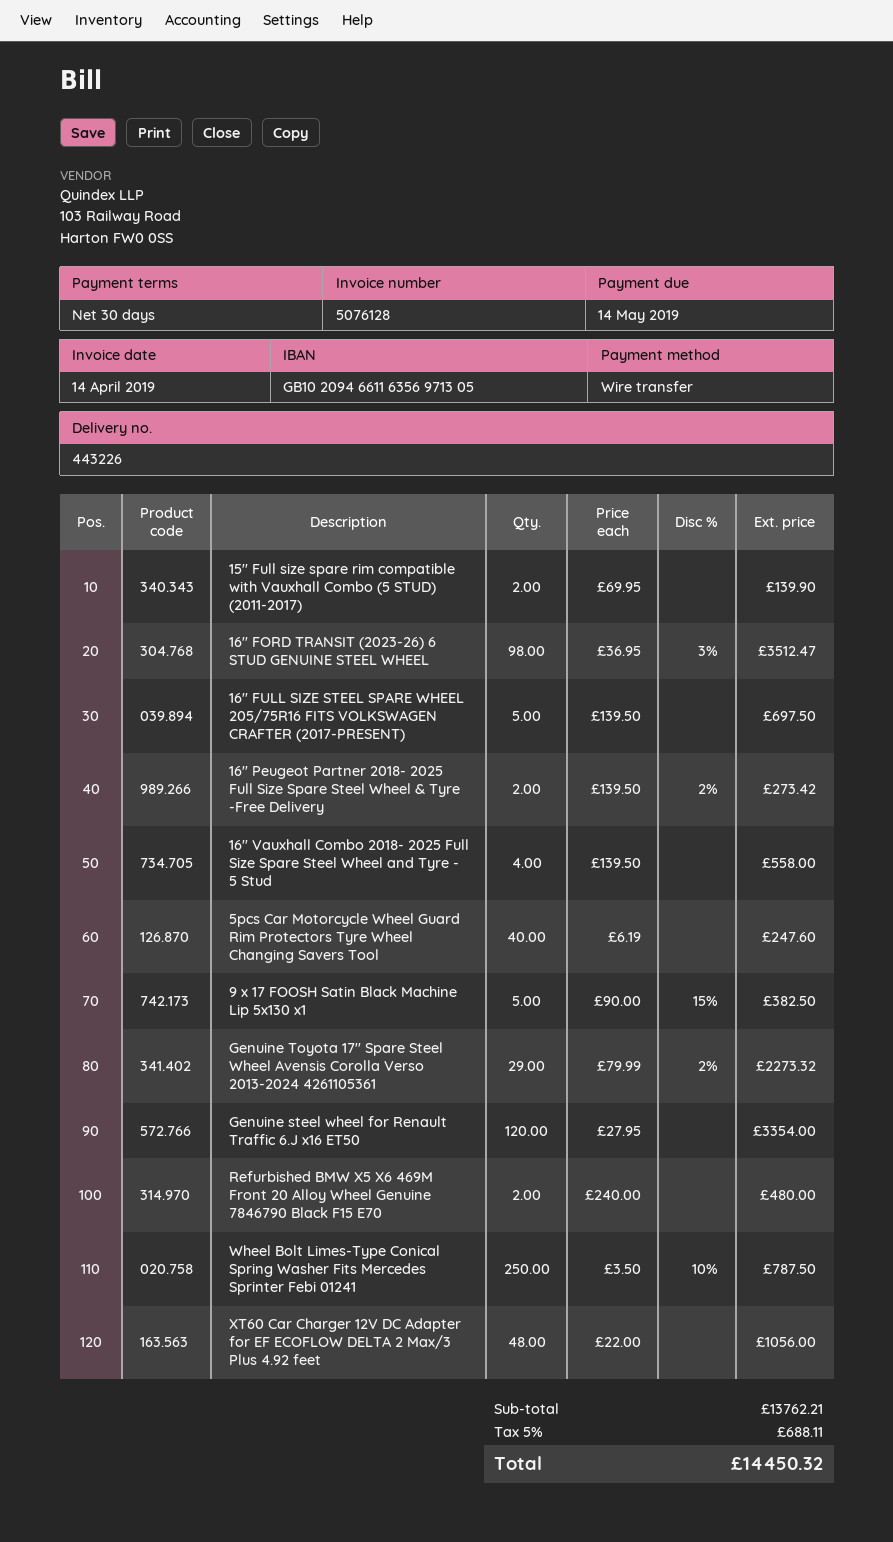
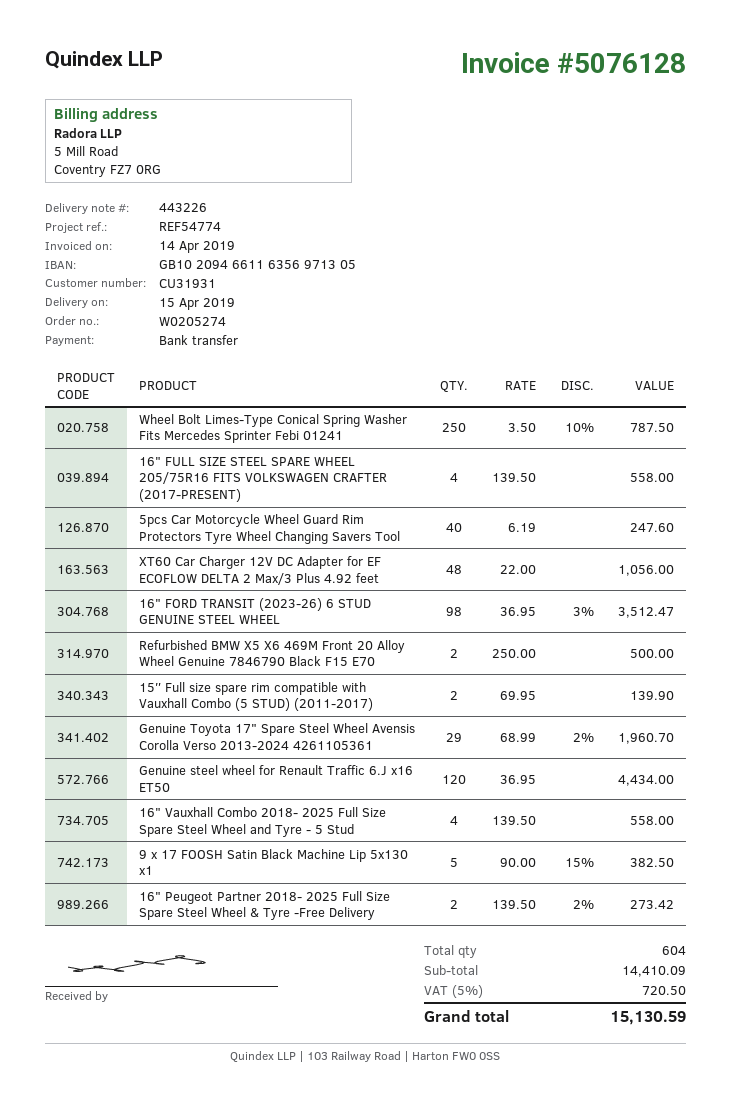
16" FULL SIZE STEEL SPARE WHEEL 205/75R16 FITS VOLKSWAGEN CRAFTER (2017-PRESENT): 5 x 139.50 = 697.50 -> 4 x 139.50 = 558.00
Genuine Toyota 17" Spare Steel Wheel Avensis Corolla Verso 2013-2024 4261105361: 29 x 79.99 - 2% = 2273.32 -> 29 x 68.99 - 2% = 1960.70
Genuine steel wheel for Renault Traffic 6.J x16 ET50: 120 x 27.95 = 3354.00 -> 120 x 36.95 = 4434.00
Refurbished BMW X5 X6 469M Front 20 Alloy Wheel Genuine 7846790 Black F15 E70: 2 x 240.00 = 480.00 -> 2 x 250.00 = 500.00
subtotal: 13762.21 -> 14410.09
tax: 5% = 688.11 -> 5% = 720.50
total: 14450.32 -> 15130.59

